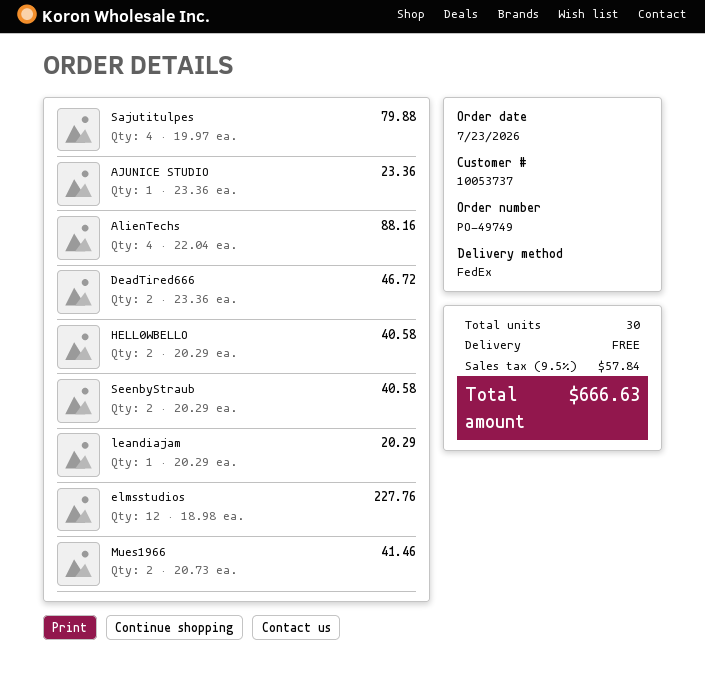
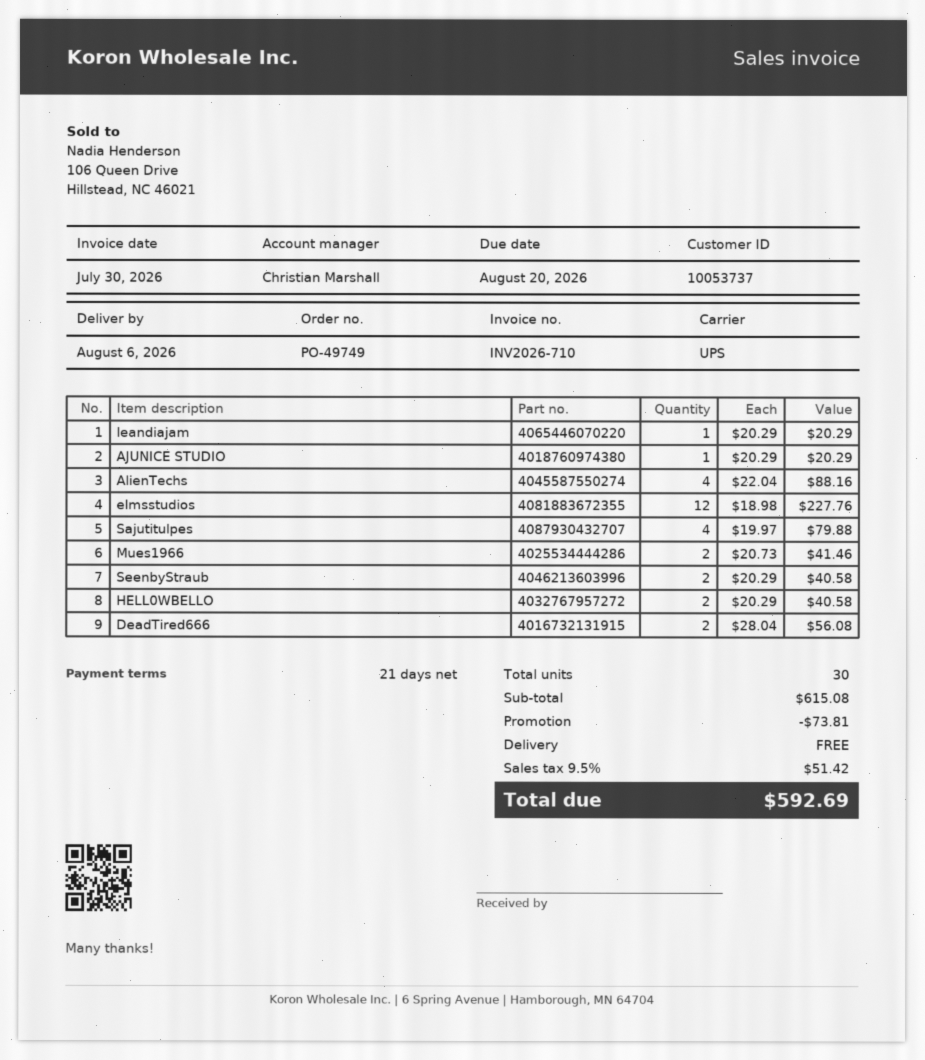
shipping method: FedEx -> UPS
AJUNICE STUDIO: 1 x 23.36 = 23.36 -> 1 x 20.29 = 20.29
DeadTired666: 2 x 23.36 = 46.72 -> 2 x 28.04 = 56.08
discount: none -> 73.81
tax: 9.5% = 57.84 -> 9.5% = 51.42
total: 666.63 -> 592.69

